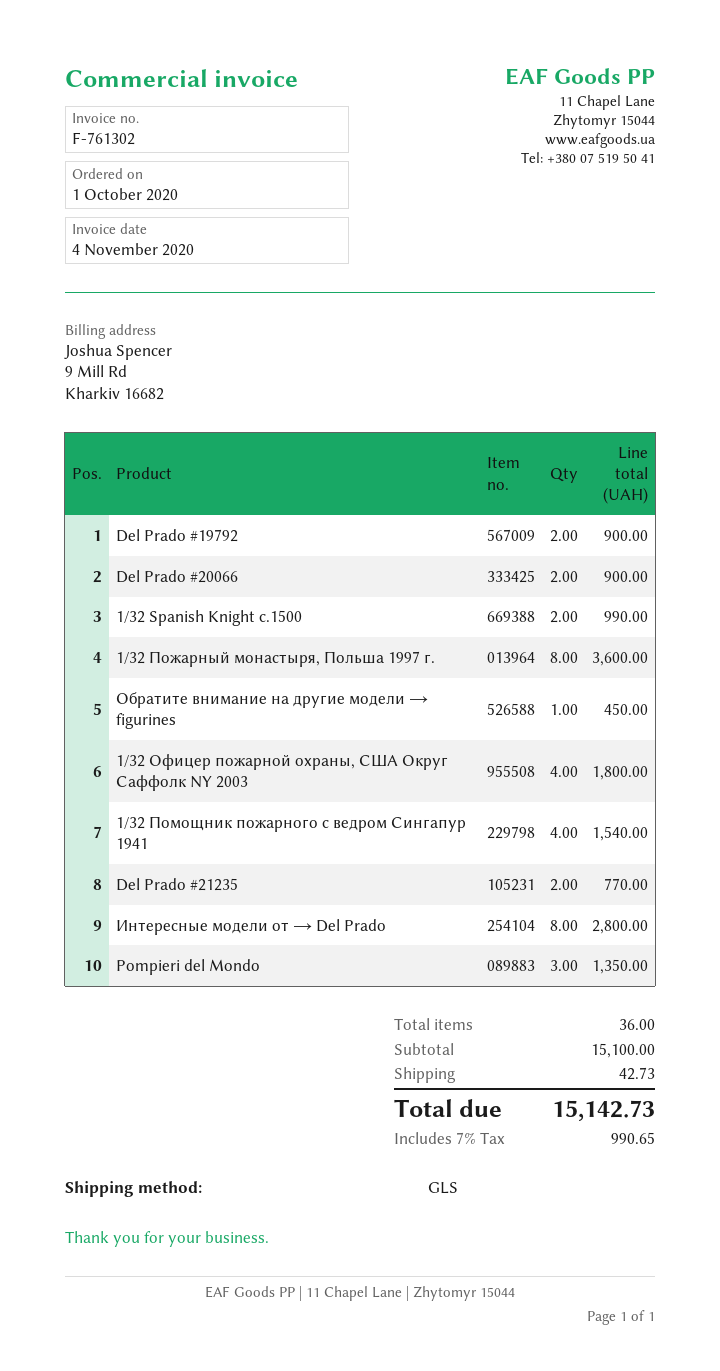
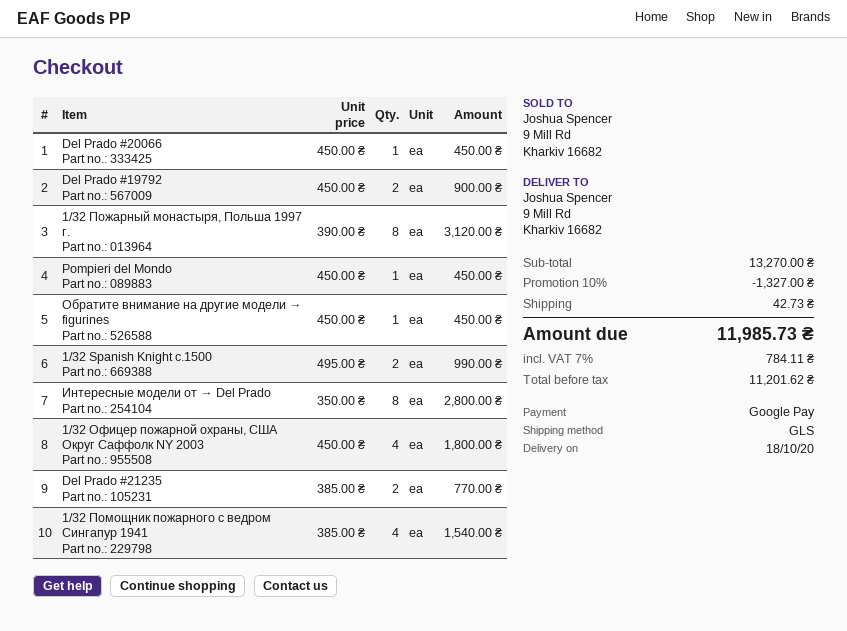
Del Prado #20066: 2 for 900.00 -> 1 for 450.00
1/32 Пожарный монастыря, Польша 1997 г.: 8 for 3600.00 -> 8 for 3120.00
Pompieri del Mondo: 3 for 1350.00 -> 1 for 450.00
subtotal: 15100.00 -> 13270.00
discount: none -> 10% = 1327.00
tax: 7% = 990.65 -> 7% = 784.11
total: 15142.73 -> 11985.73

